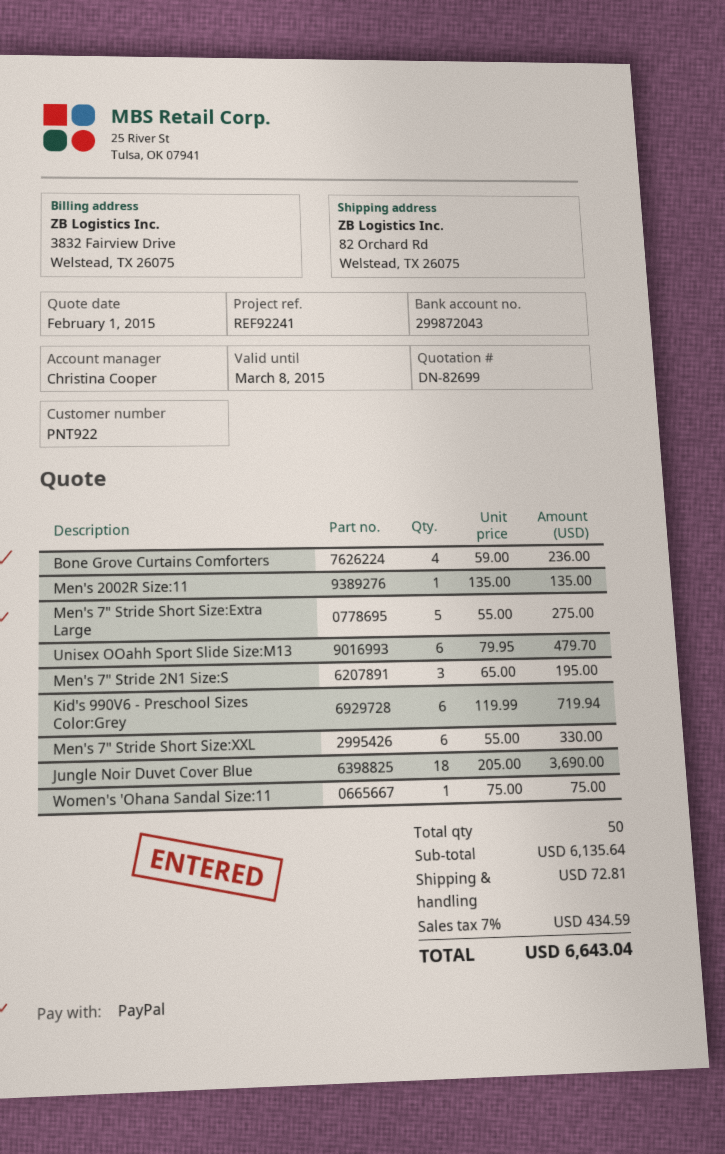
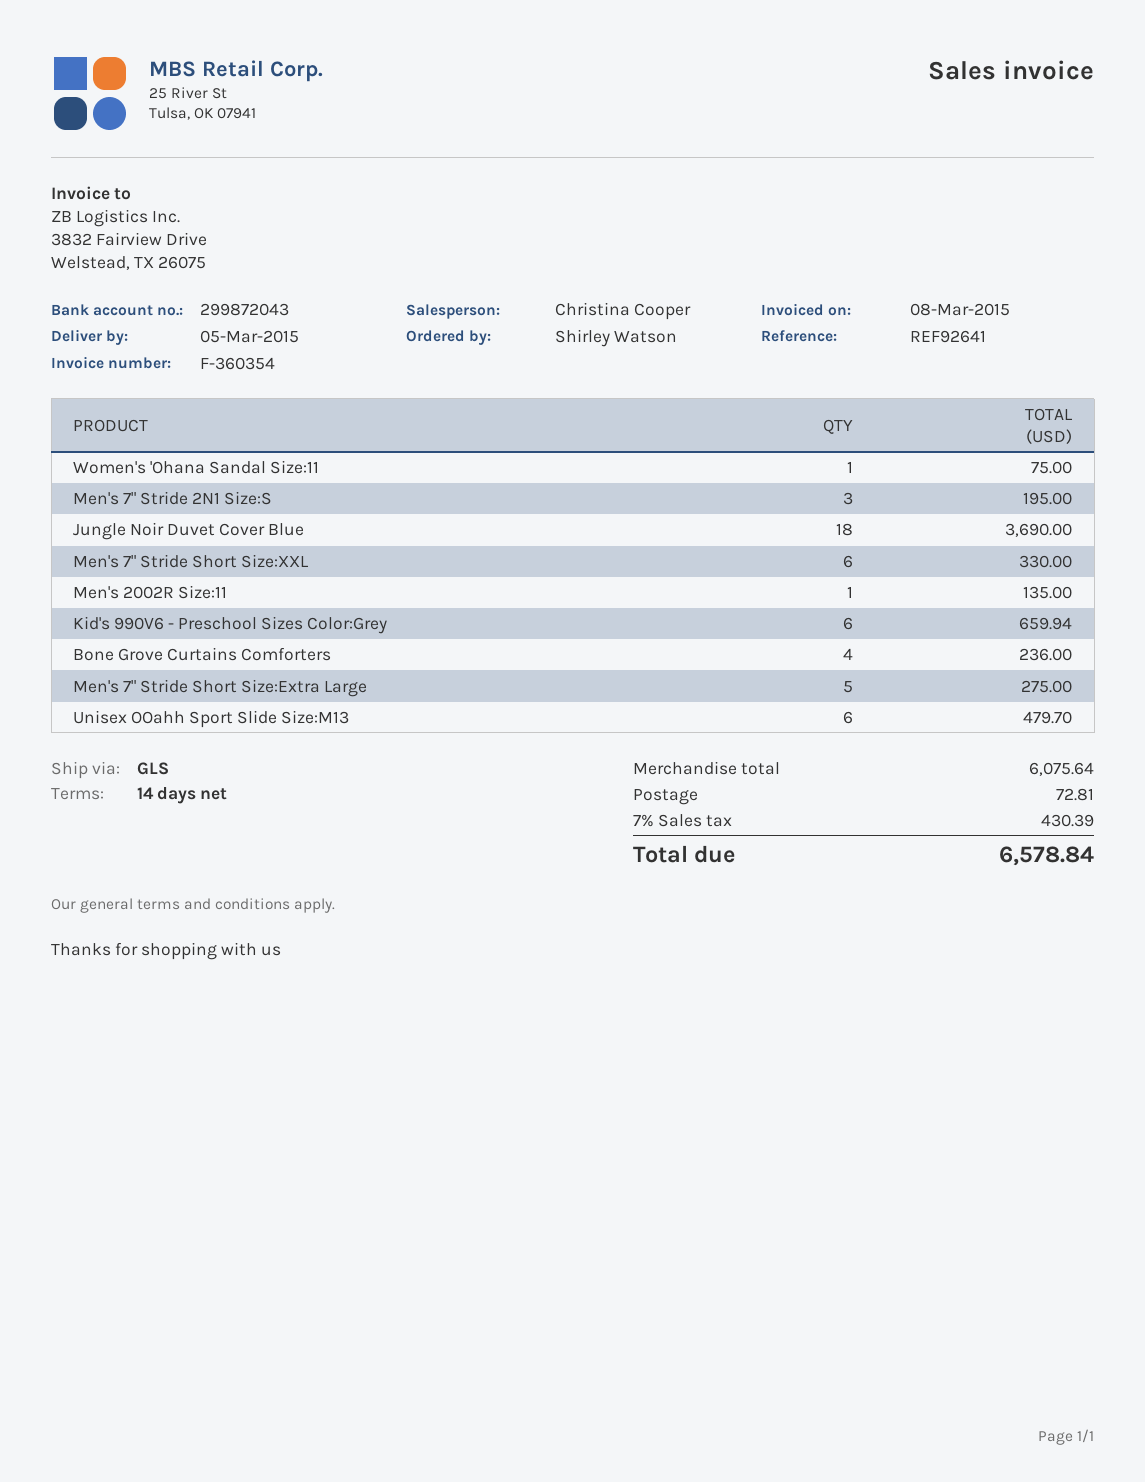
reference: REF92241 -> REF92641
Kid's 990V6 - Preschool Sizes Color:Grey: 6 for 719.94 -> 6 for 659.94
subtotal: 6135.64 -> 6075.64
tax: 7% = 434.59 -> 7% = 430.39
total: 6643.04 -> 6578.84

